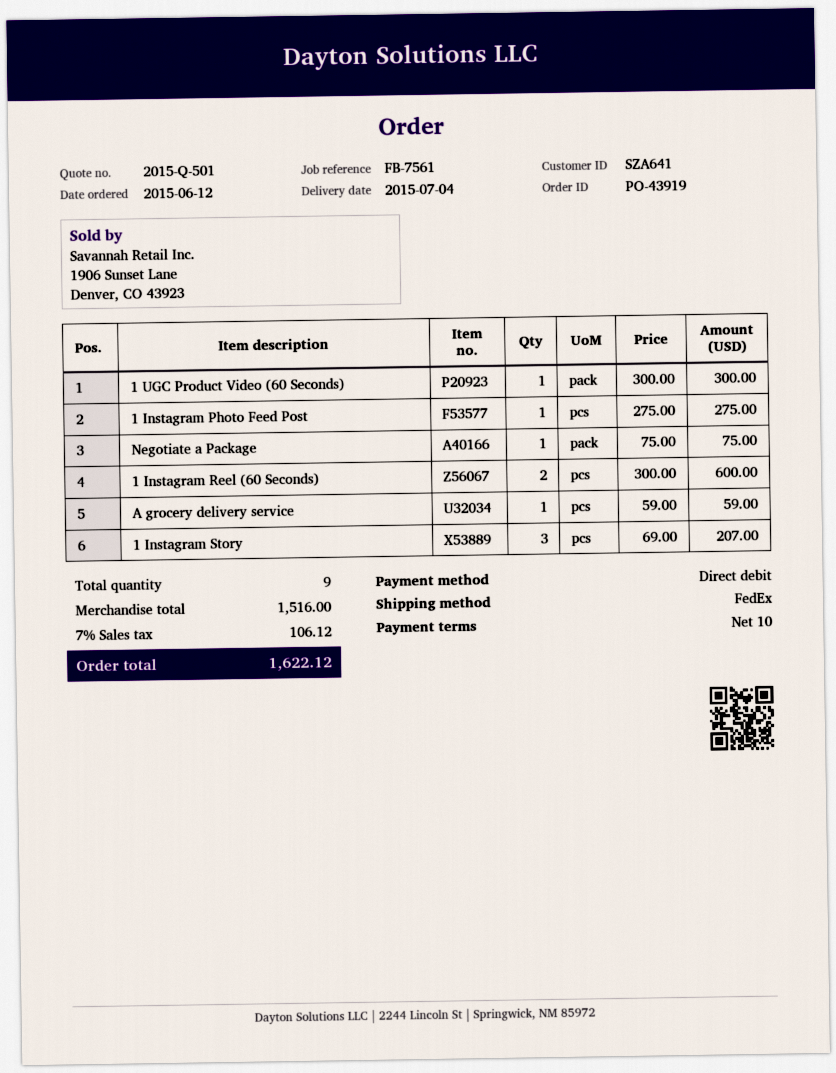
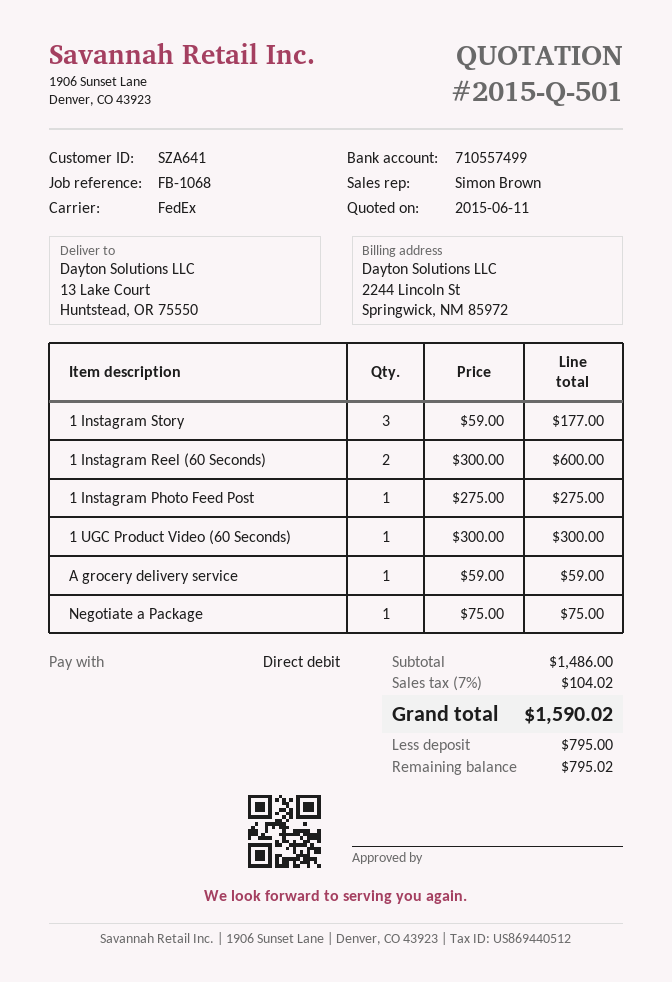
reference: FB-7561 -> FB-1068
1 Instagram Story: 3 x 69.00 = 207.00 -> 3 x 59.00 = 177.00
subtotal: 1516.00 -> 1486.00
tax: 7% = 106.12 -> 7% = 104.02
total: 1622.12 -> 1590.02

